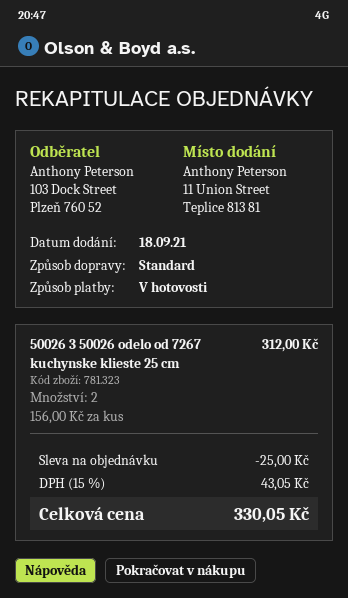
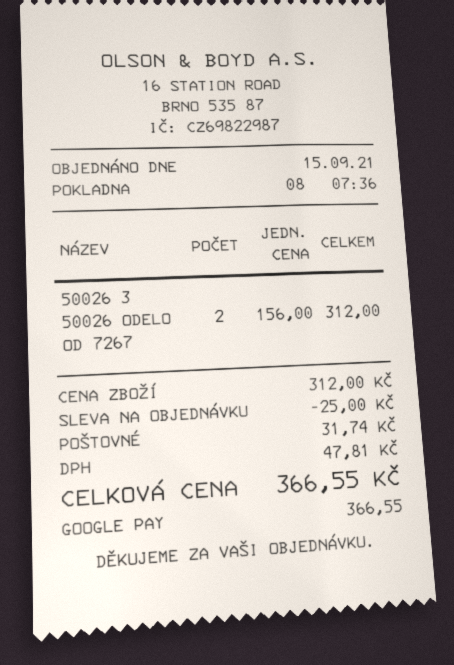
payment method: cash -> Google Pay
shipping: none -> 31.74
tax: 43.05 -> 47.81
total: 330.05 -> 366.55

